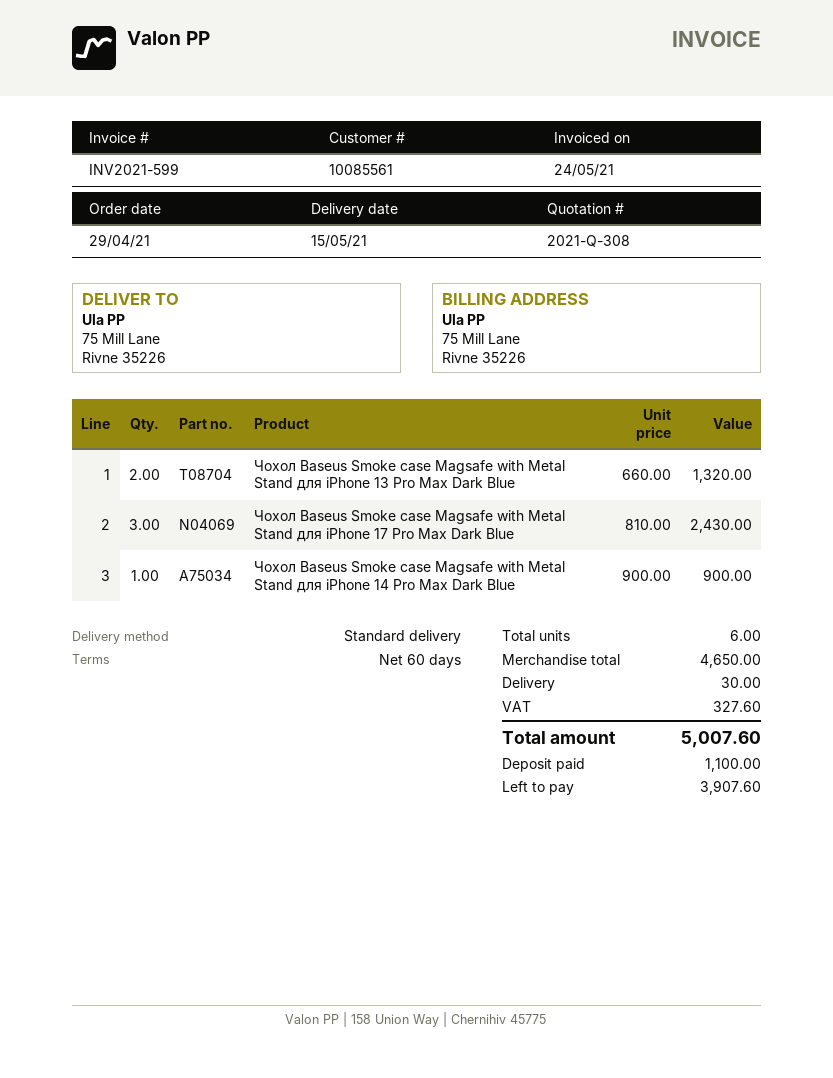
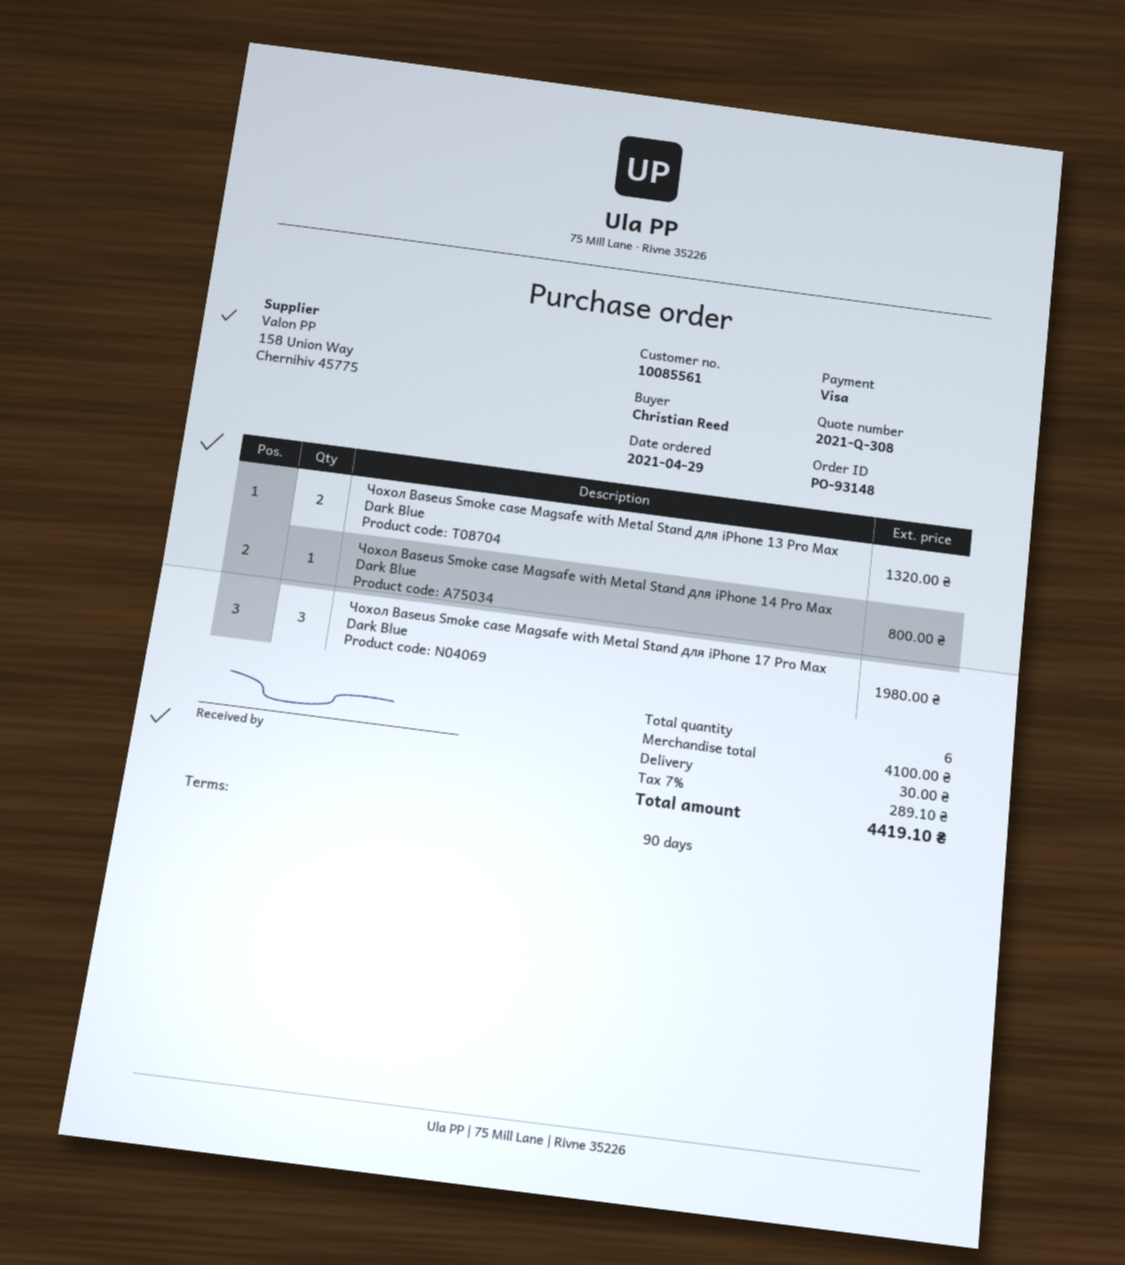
payment terms: 60 days -> 90 days
Чохол Baseus Smoke case Magsafe with Metal Stand для iPhone 17 Pro Max Dark Blue: 3 for 2430.00 -> 3 for 1980.00
Чохол Baseus Smoke case Magsafe with Metal Stand для iPhone 14 Pro Max Dark Blue: 1 for 900.00 -> 1 for 800.00
subtotal: 4650.00 -> 4100.00
tax: 327.60 -> 289.10
total: 5007.60 -> 4419.10

